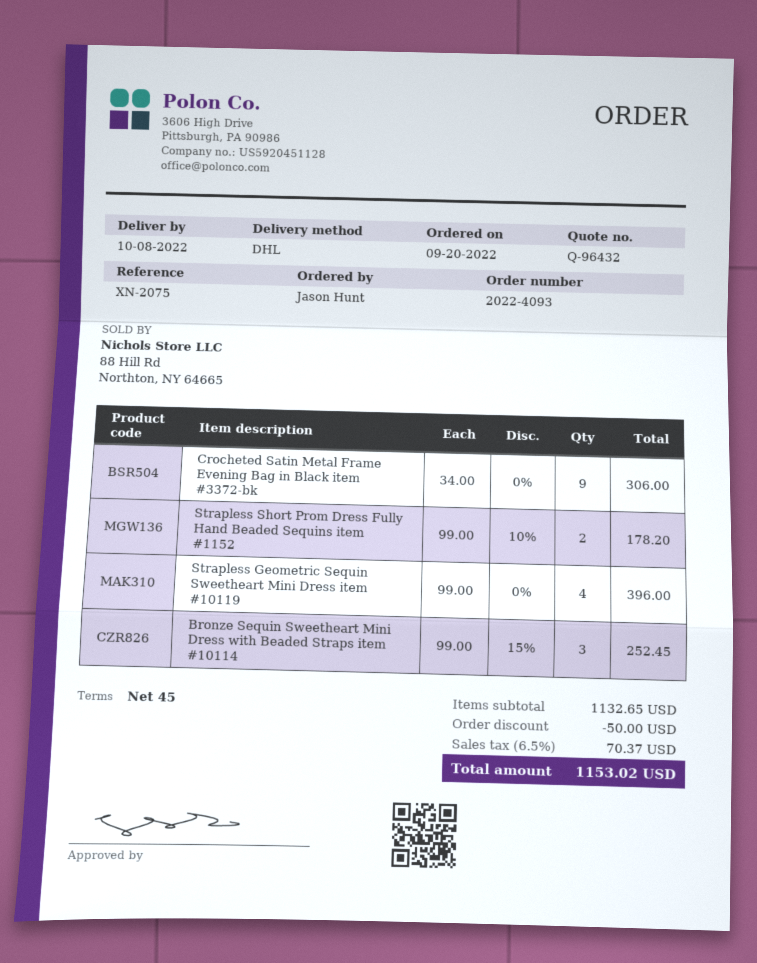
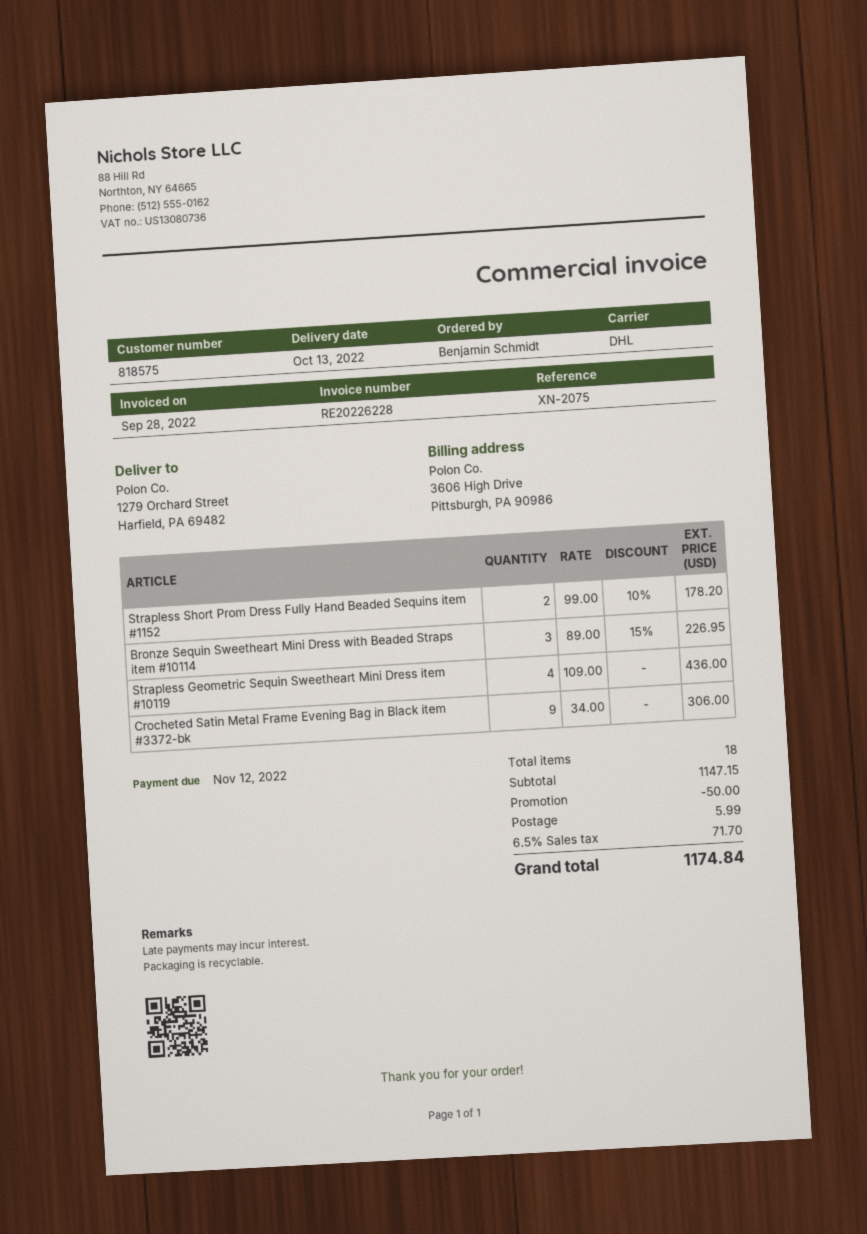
delivery date: 2022-10-08 -> 2022-10-13
ordered by: Jason Hunt -> Benjamin Schmidt
Strapless Geometric Sequin Sweetheart Mini Dress item #10119: 4 x 99.00 = 396.00 -> 4 x 109.00 = 436.00
Bronze Sequin Sweetheart Mini Dress with Beaded Straps item #10114: 3 x 99.00 - 15% = 252.45 -> 3 x 89.00 - 15% = 226.95
subtotal: 1132.65 -> 1147.15
shipping: none -> 5.99
tax: 6.5% = 70.37 -> 6.5% = 71.70
total: 1153.02 -> 1174.84

